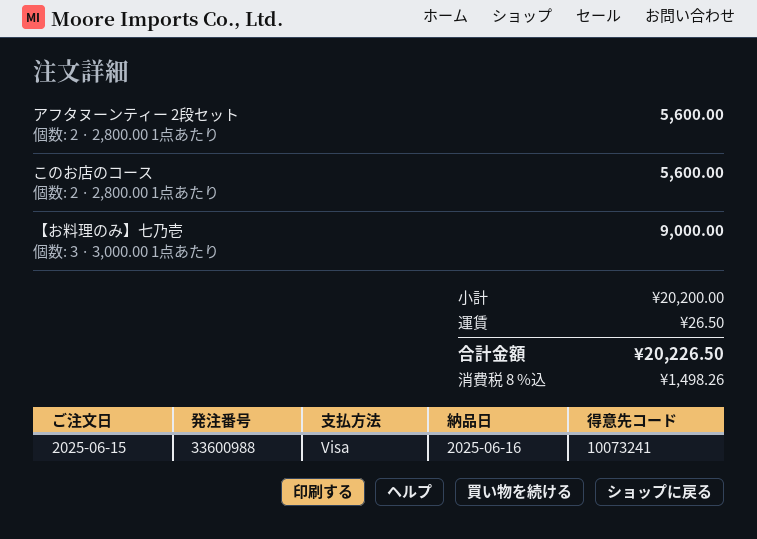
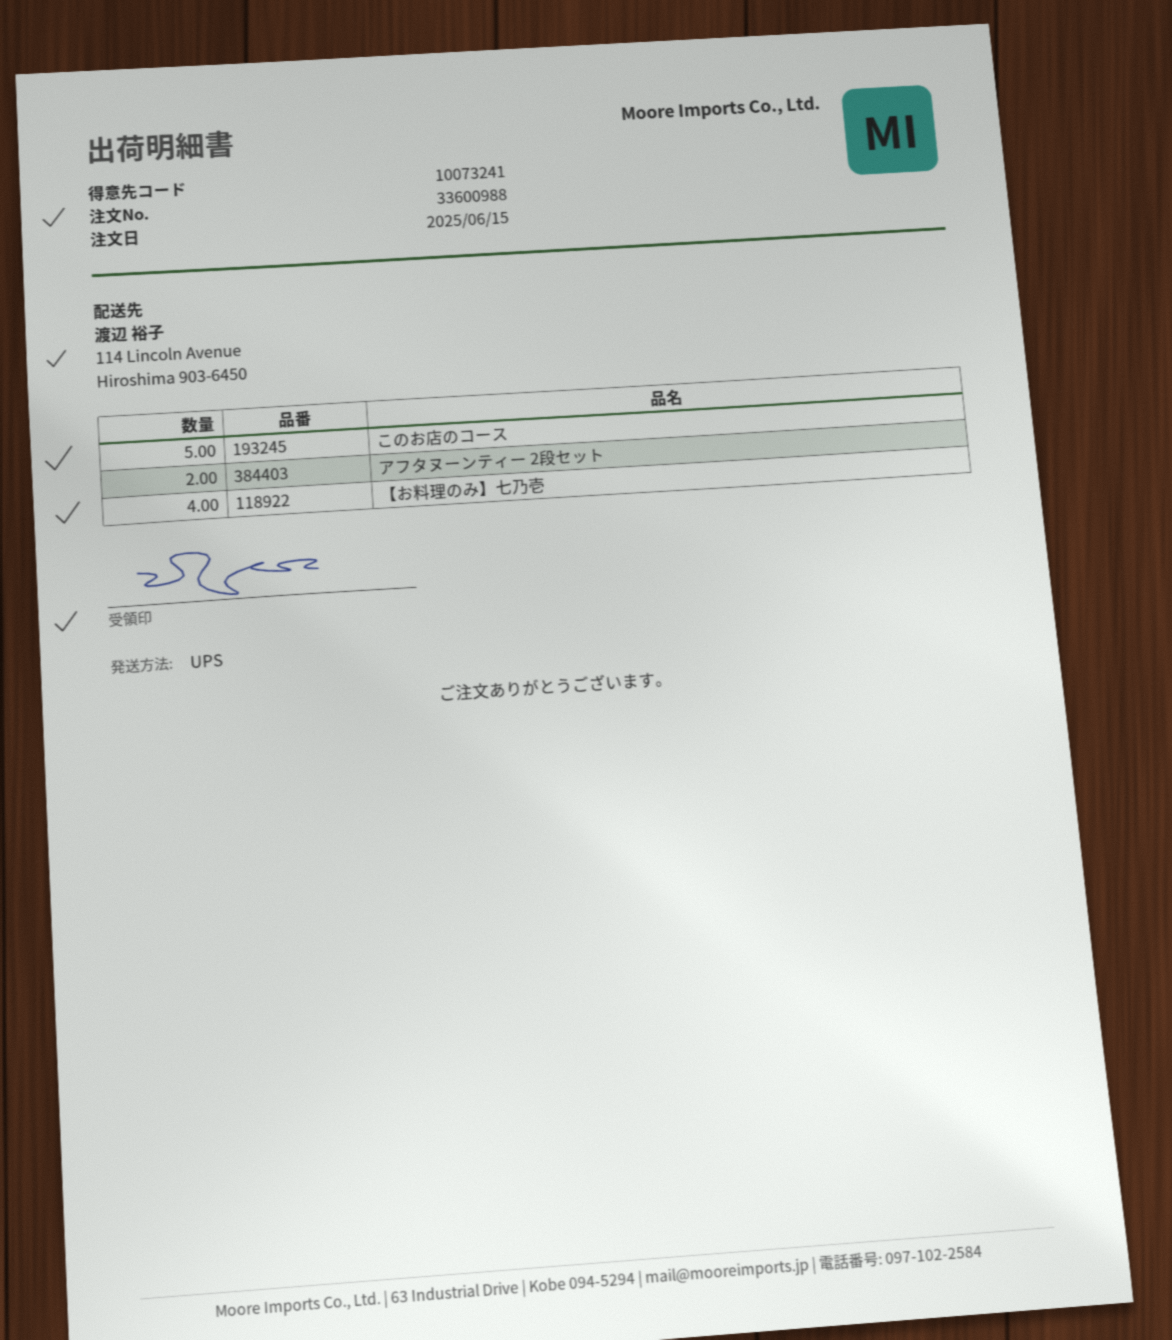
このお店のコース: 2 -> 5
【お料理のみ】七乃壱: 3 -> 4

